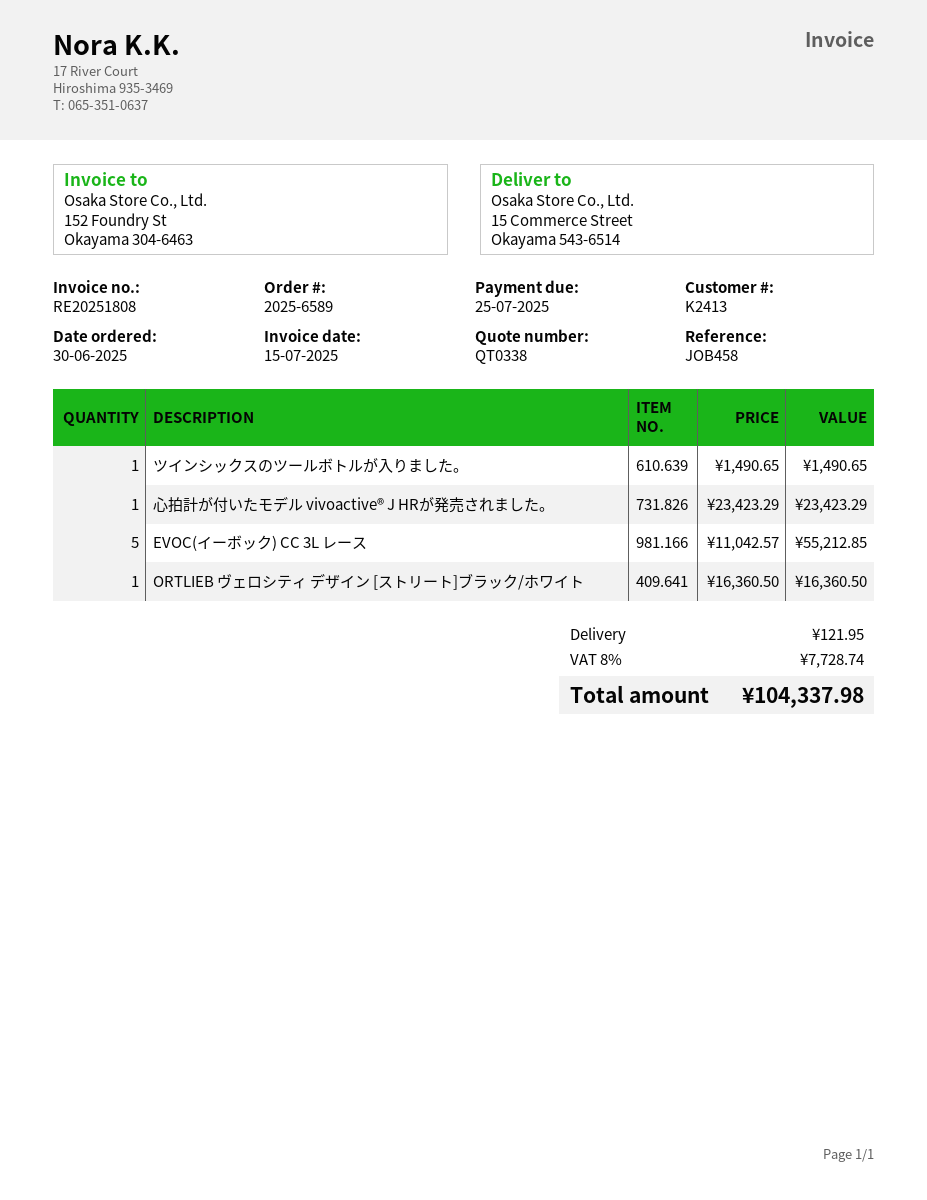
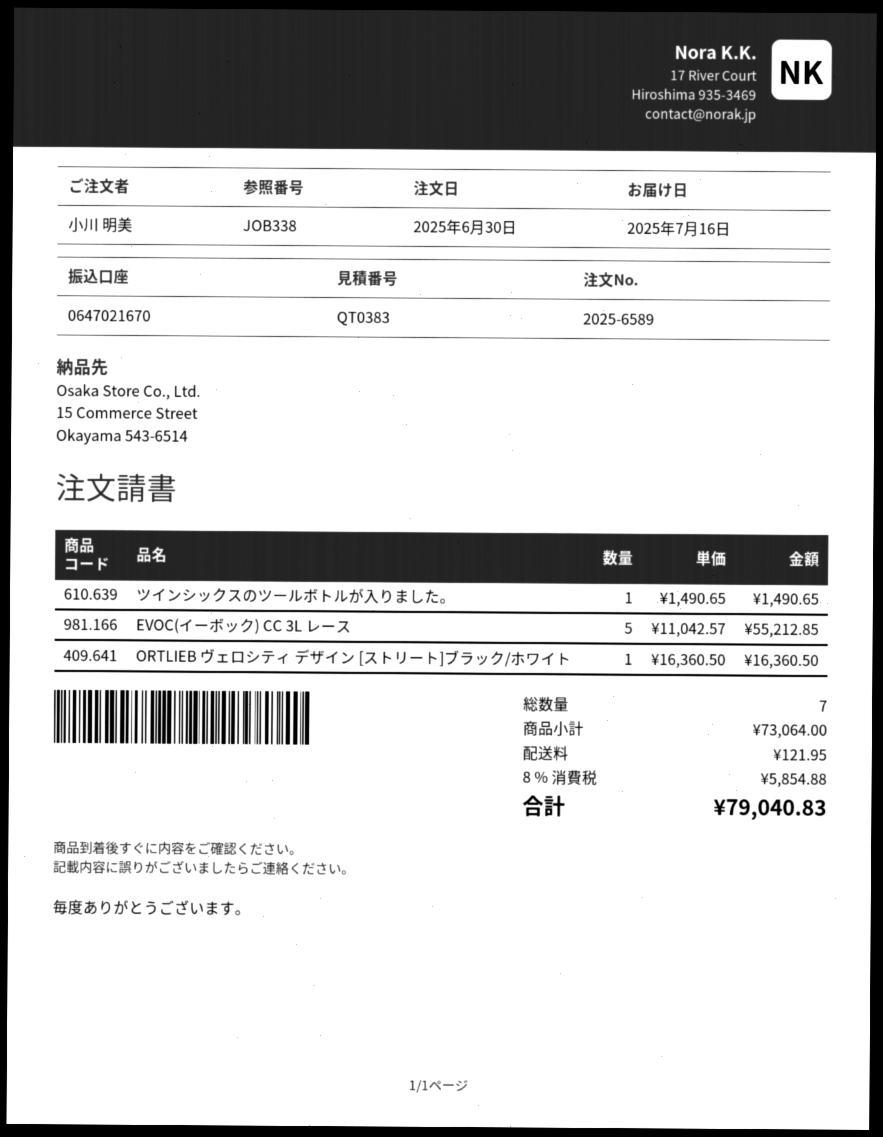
quote number: QT0338 -> QT0383
reference: JOB458 -> JOB338
心拍計が付いたモデル vivoactive® J HRが発売されました。: 1 x 23423.29 = 23423.29 -> none
tax: 8% = 7728.74 -> 8% = 5854.88
total: 104337.98 -> 79040.83

